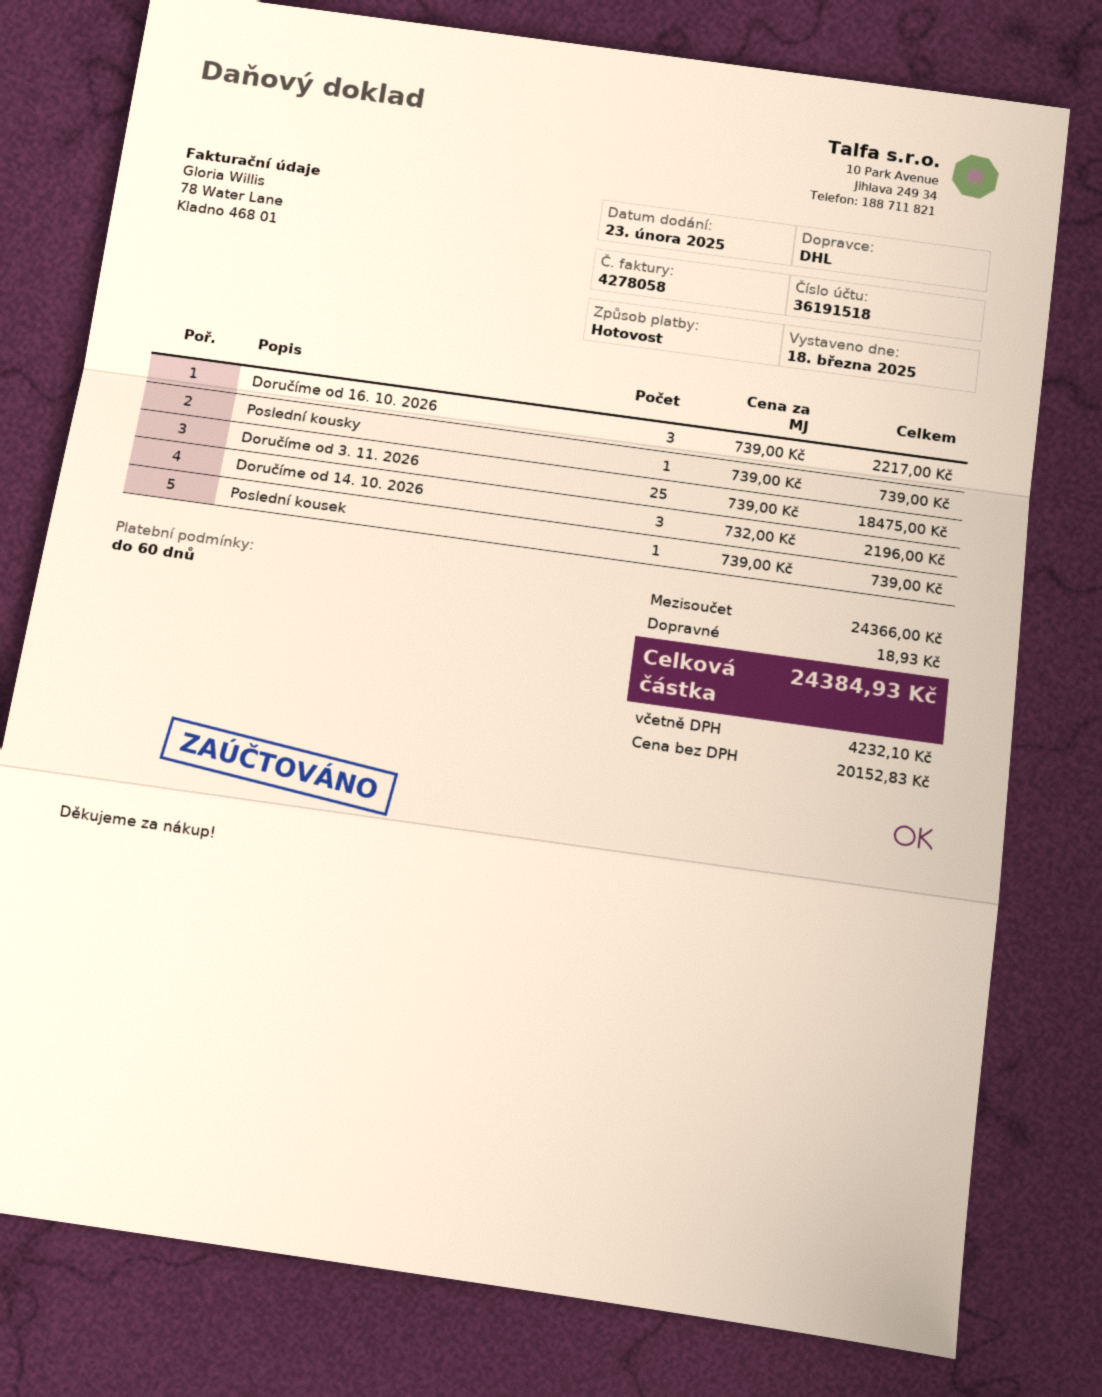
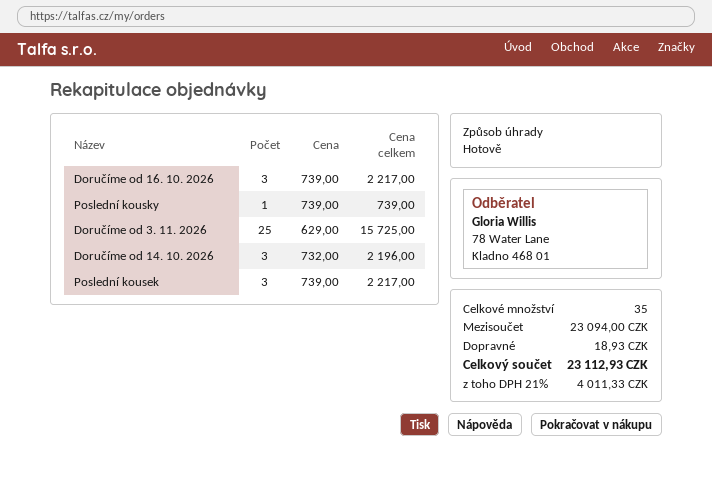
Doručíme od 3. 11. 2026: 25 x 739.00 = 18475.00 -> 25 x 629.00 = 15725.00
Poslední kousek: 1 x 739.00 = 739.00 -> 3 x 739.00 = 2217.00
subtotal: 24366.00 -> 23094.00
tax: 4232.10 -> 4011.33
total: 24384.93 -> 23112.93

